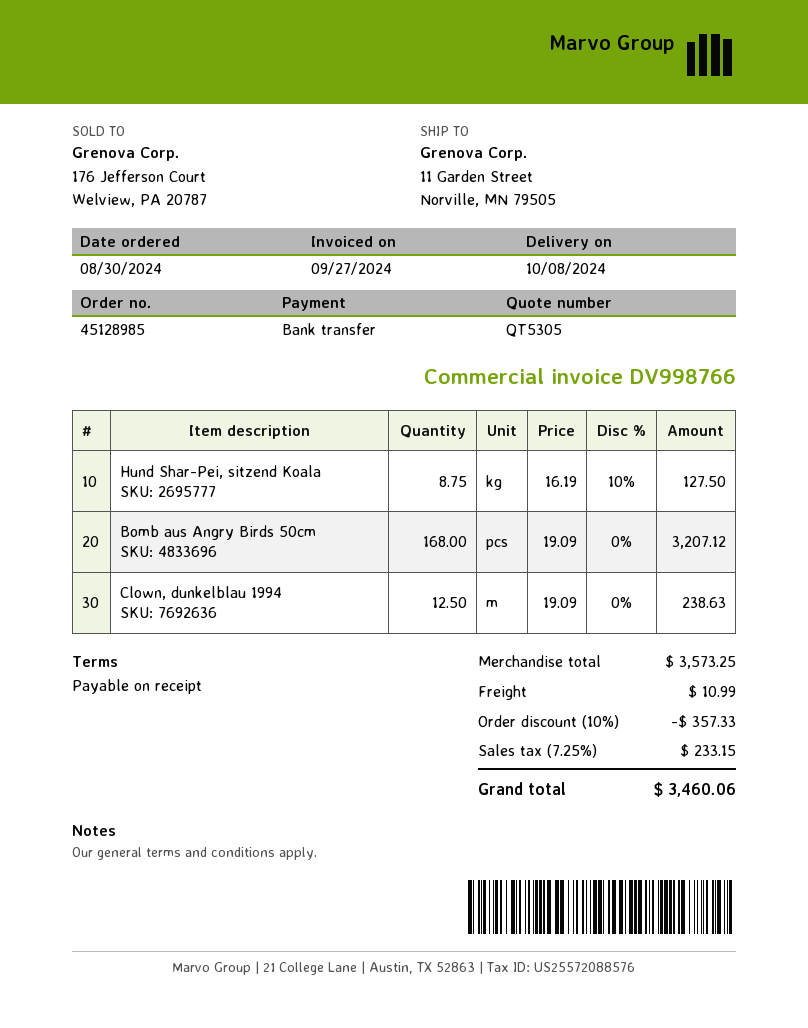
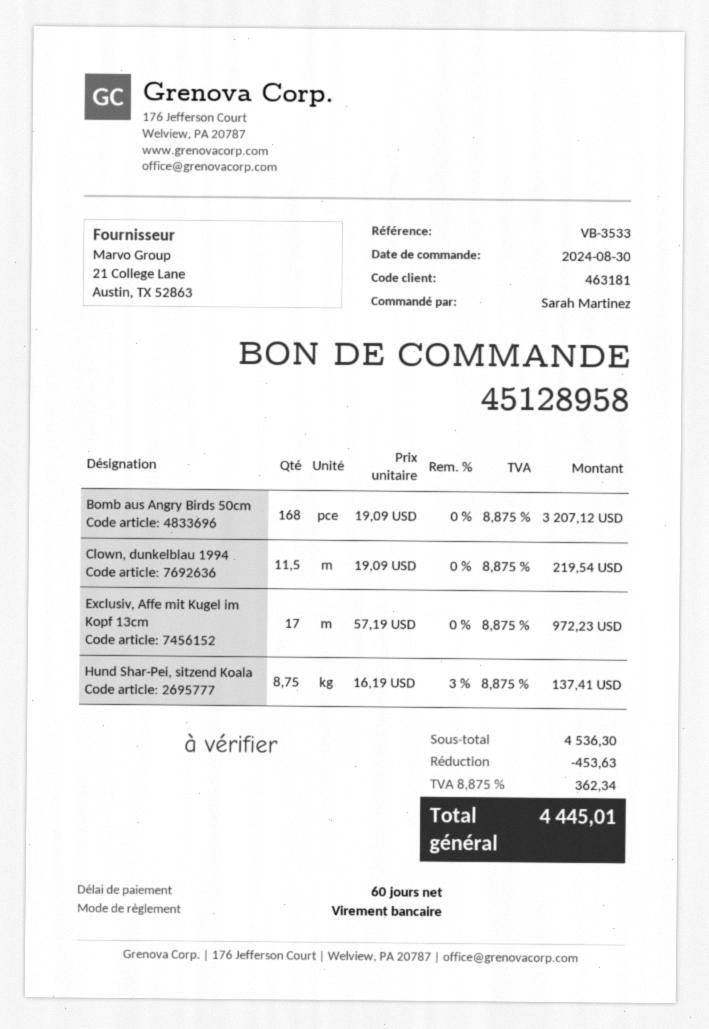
order number: 45128985 -> 45128958
payment terms: on receipt -> 60 days
Hund Shar-Pei, sitzend Koala: 8.75 x 16.19 - 10% = 127.50 -> 8.75 x 16.19 - 3% = 137.41
Clown, dunkelblau 1994: 12.5 x 19.09 = 238.63 -> 11.5 x 19.09 = 219.54
Exclusiv, Affe mit Kugel im Kopf 13cm: none -> 17 x 57.19 = 972.23
subtotal: 3573.25 -> 4536.30
discount: 357.33 -> 453.63
shipping: 10.99 -> none
tax: 7.25% = 233.15 -> 8.875% = 362.34
total: 3460.06 -> 4445.01

